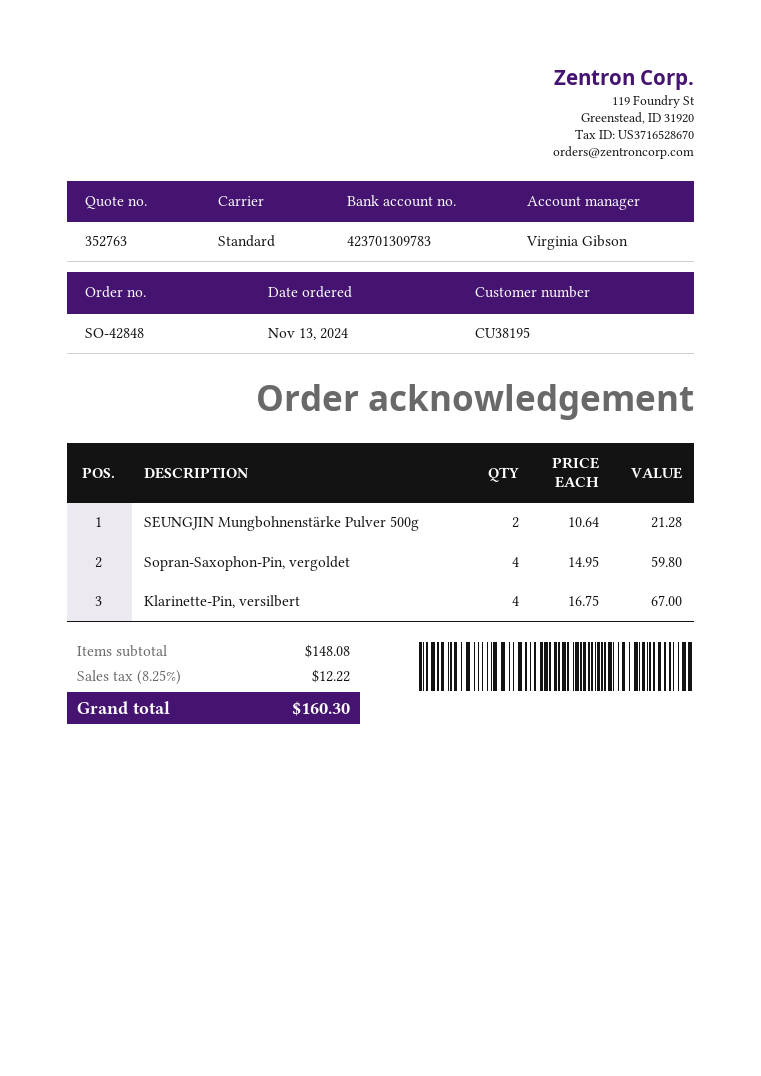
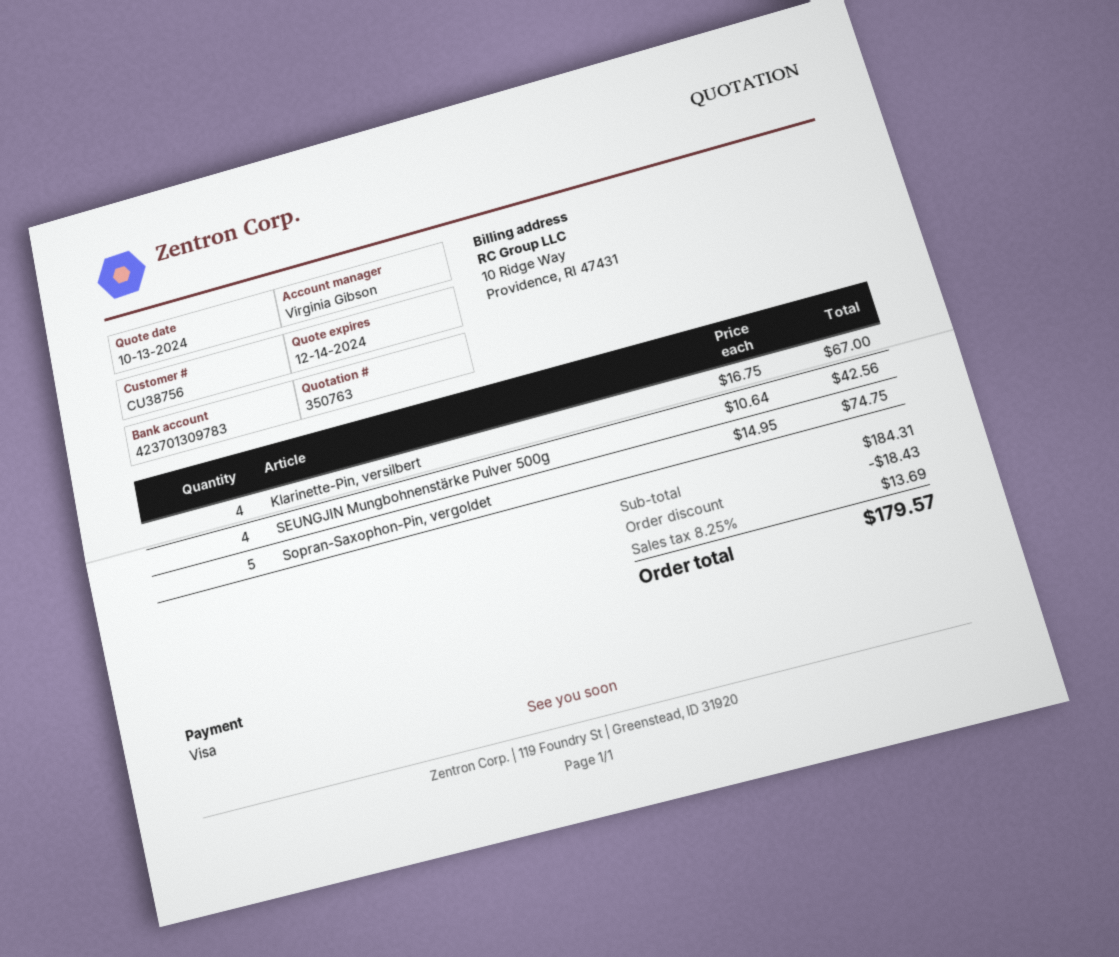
quote number: 352763 -> 350763
customer number: CU38195 -> CU38756
SEUNGJIN Mungbohnenstärke Pulver 500g: 2 x 10.64 = 21.28 -> 4 x 10.64 = 42.56
Sopran-Saxophon-Pin, vergoldet: 4 x 14.95 = 59.80 -> 5 x 14.95 = 74.75
subtotal: 148.08 -> 184.31
discount: none -> 18.43
tax: 8.25% = 12.22 -> 8.25% = 13.69
total: 160.30 -> 179.57

